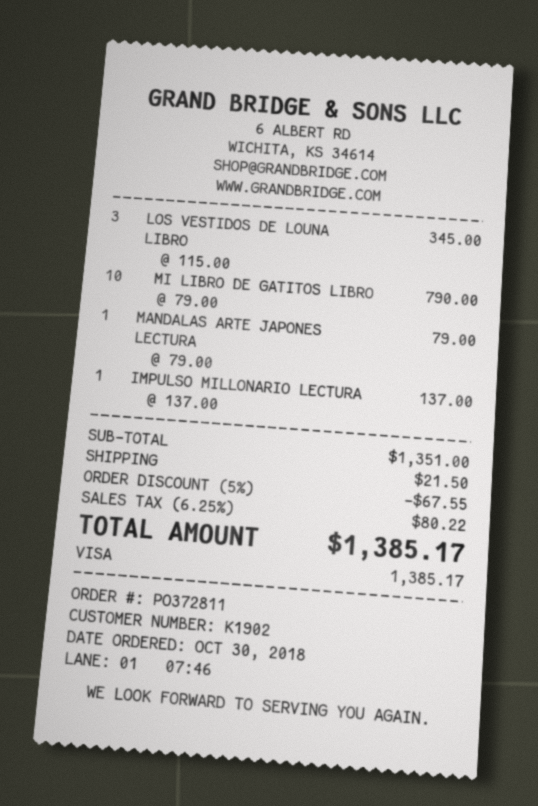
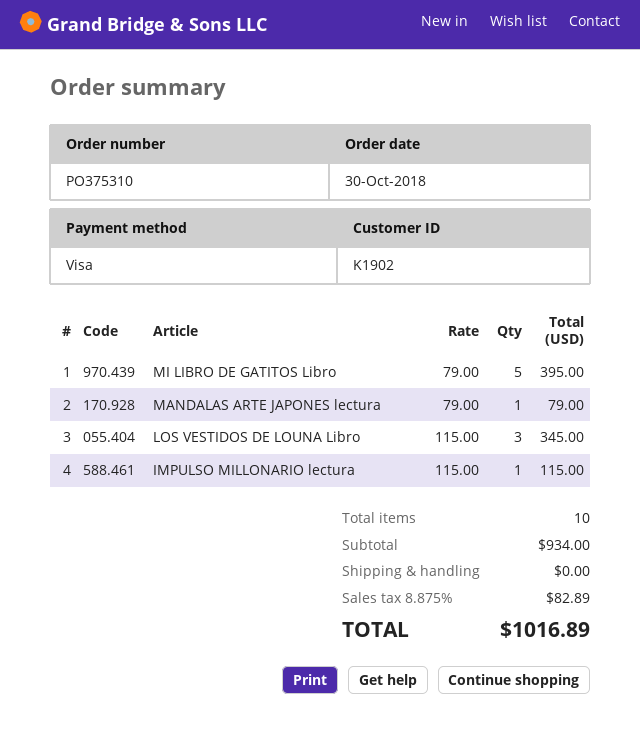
order number: PO372811 -> PO375310
MI LIBRO DE GATITOS LIBRO: 10 x 79.00 = 790.00 -> 5 x 79.00 = 395.00
IMPULSO MILLONARIO LECTURA: 1 x 137.00 = 137.00 -> 1 x 115.00 = 115.00
subtotal: 1351.00 -> 934.00
discount: 5% = 67.55 -> none
shipping: 21.50 -> 0.00
tax: 6.25% = 80.22 -> 8.875% = 82.89
total: 1385.17 -> 1016.89

